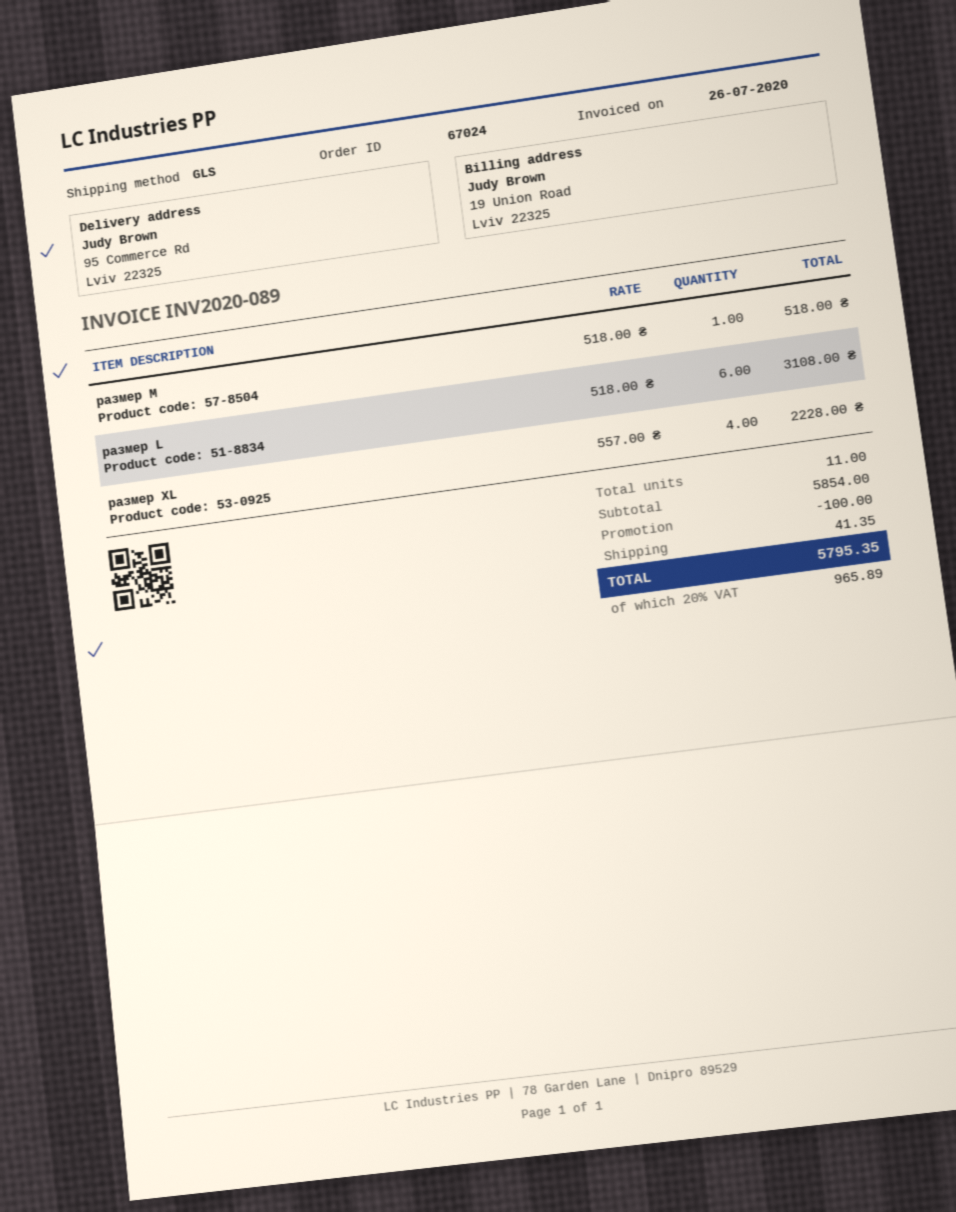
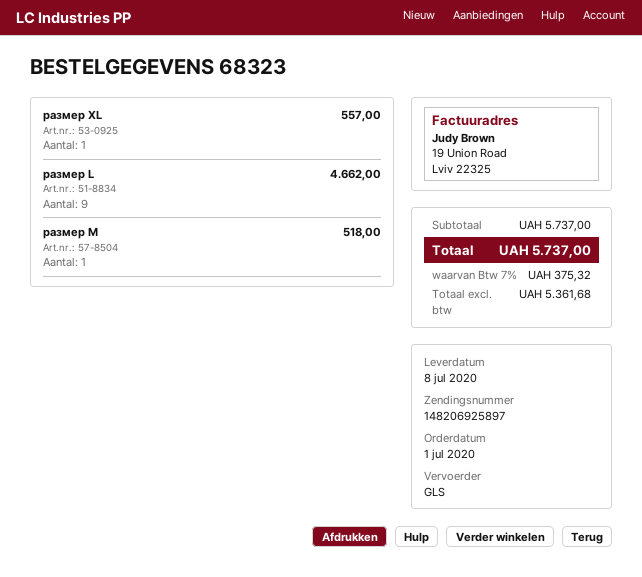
order number: 67024 -> 68323
размер L: 6 for 3108.00 -> 9 for 4662.00
размер XL: 4 for 2228.00 -> 1 for 557.00
subtotal: 5854.00 -> 5737.00
discount: 100.00 -> none
shipping: 41.35 -> none
tax: 20% = 965.89 -> 7% = 375.32
total: 5795.35 -> 5737.00

